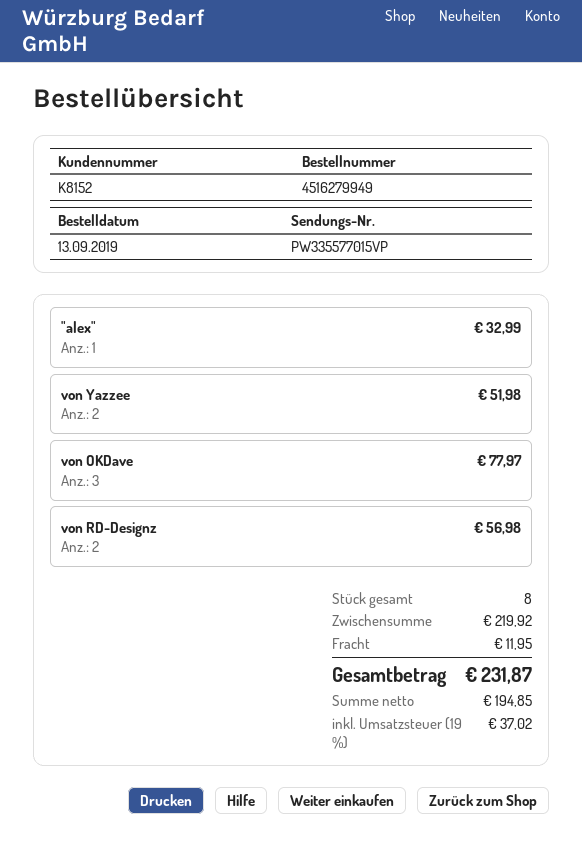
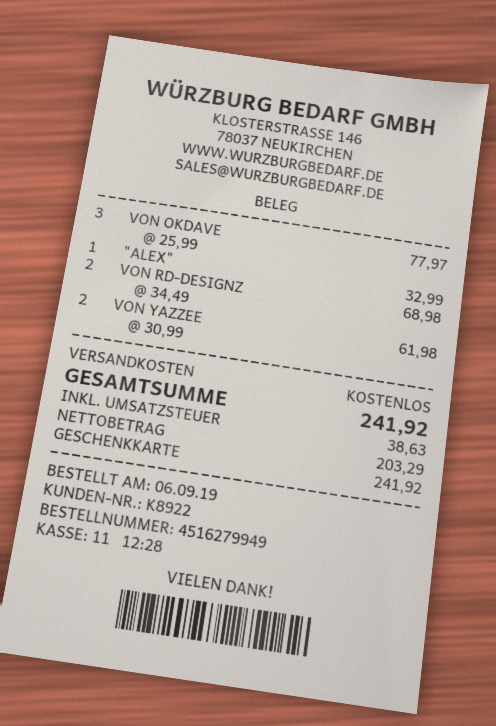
order date: 2019-09-13 -> 2019-09-06
customer number: K8152 -> K8922
von Yazzee: 2 for 51.98 -> 2 for 61.98
von RD-Designz: 2 for 56.98 -> 2 for 68.98
shipping: 11.95 -> 0.00
net: 194.85 -> 203.29
tax: 37.02 -> 38.63
total: 231.87 -> 241.92

